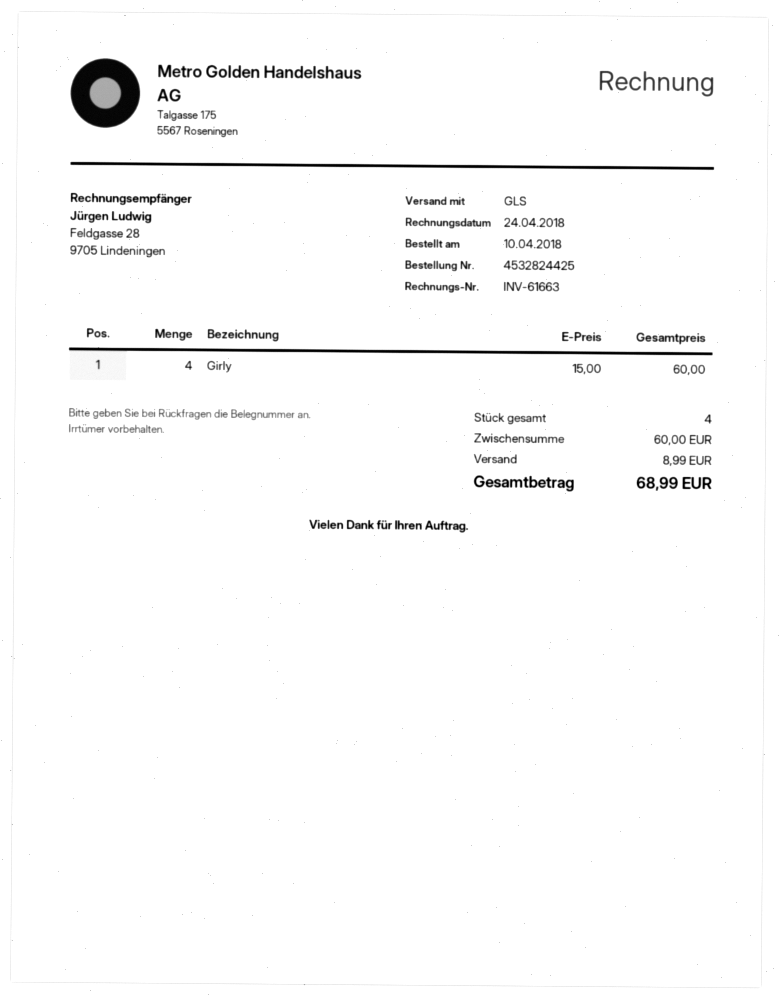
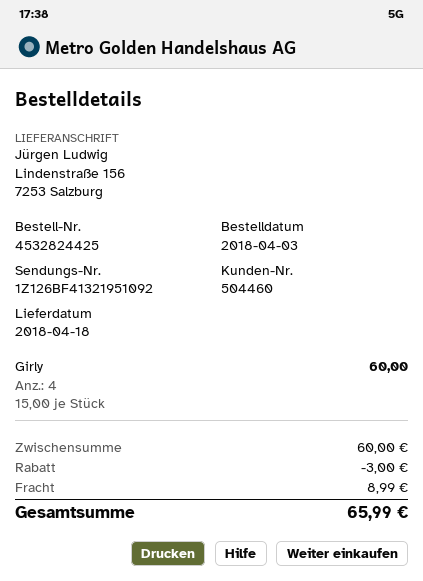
order date: 2018-04-10 -> 2018-04-03
discount: none -> 3.00
total: 68.99 -> 65.99

